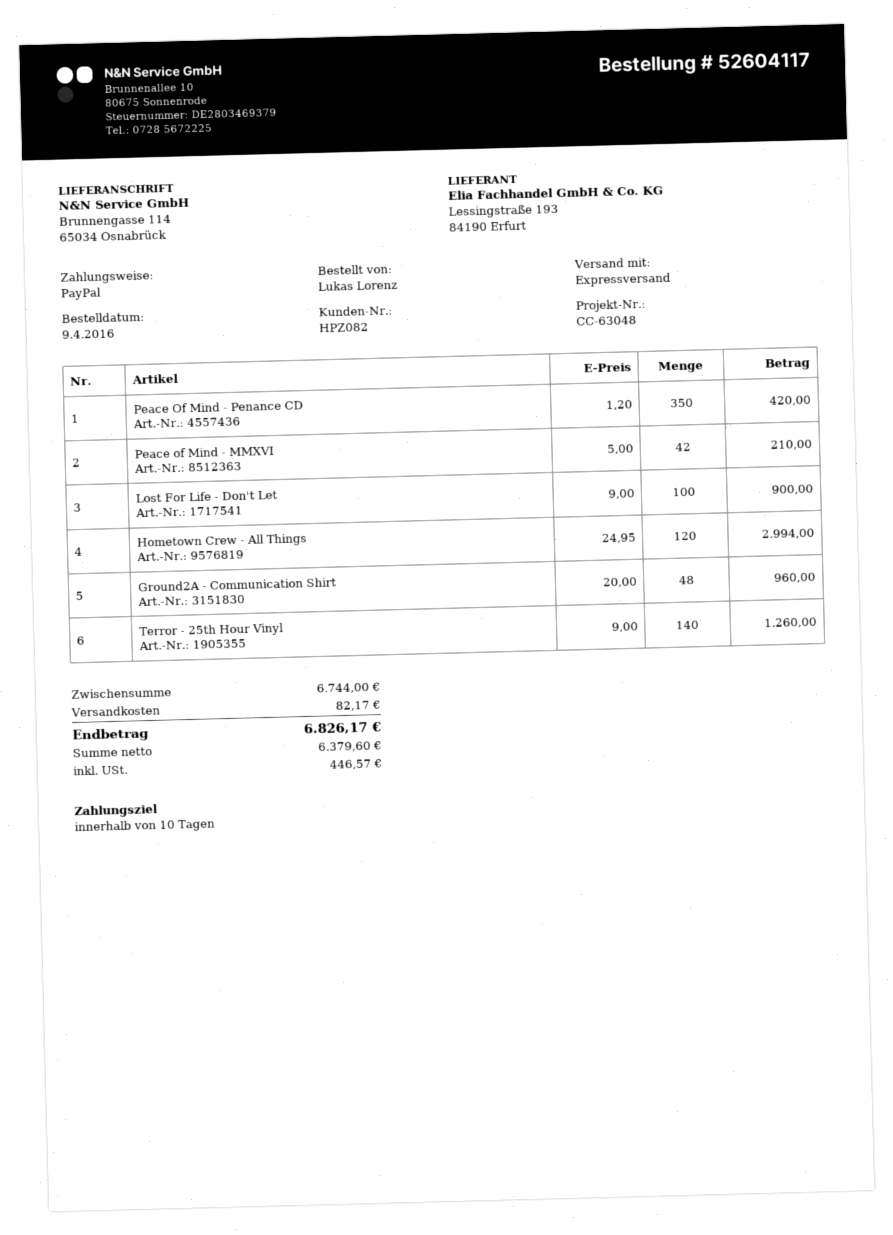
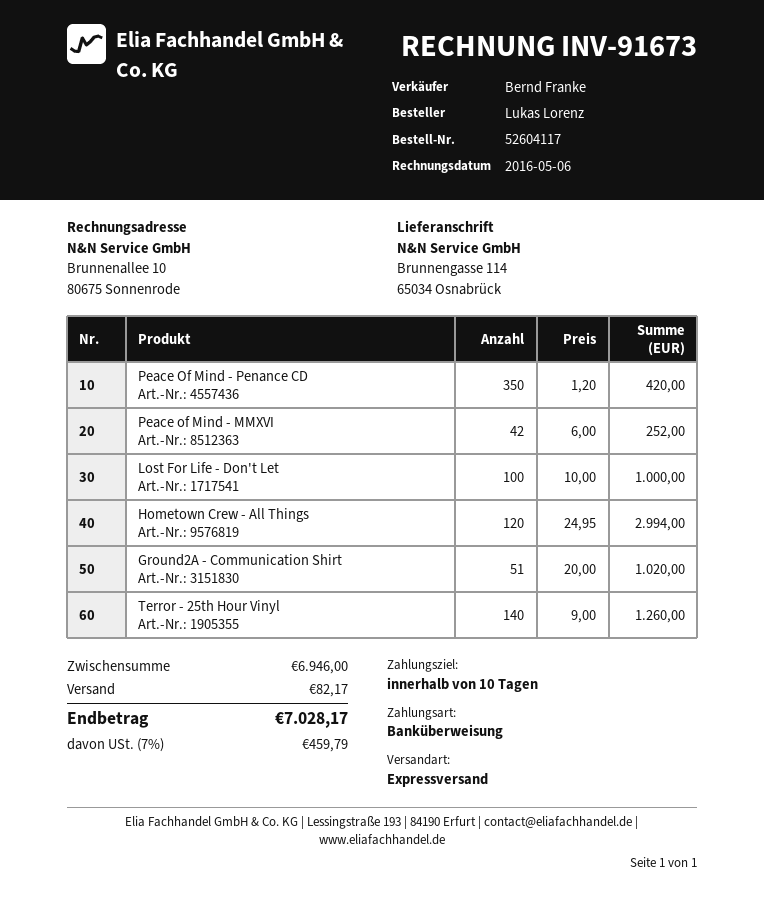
payment method: PayPal -> bank transfer
Peace of Mind - MMXVI: 42 x 5.00 = 210.00 -> 42 x 6.00 = 252.00
Lost For Life - Don't Let: 100 x 9.00 = 900.00 -> 100 x 10.00 = 1000.00
Ground2A - Communication Shirt: 48 x 20.00 = 960.00 -> 51 x 20.00 = 1020.00
subtotal: 6744.00 -> 6946.00
tax: 446.57 -> 459.79
total: 6826.17 -> 7028.17

